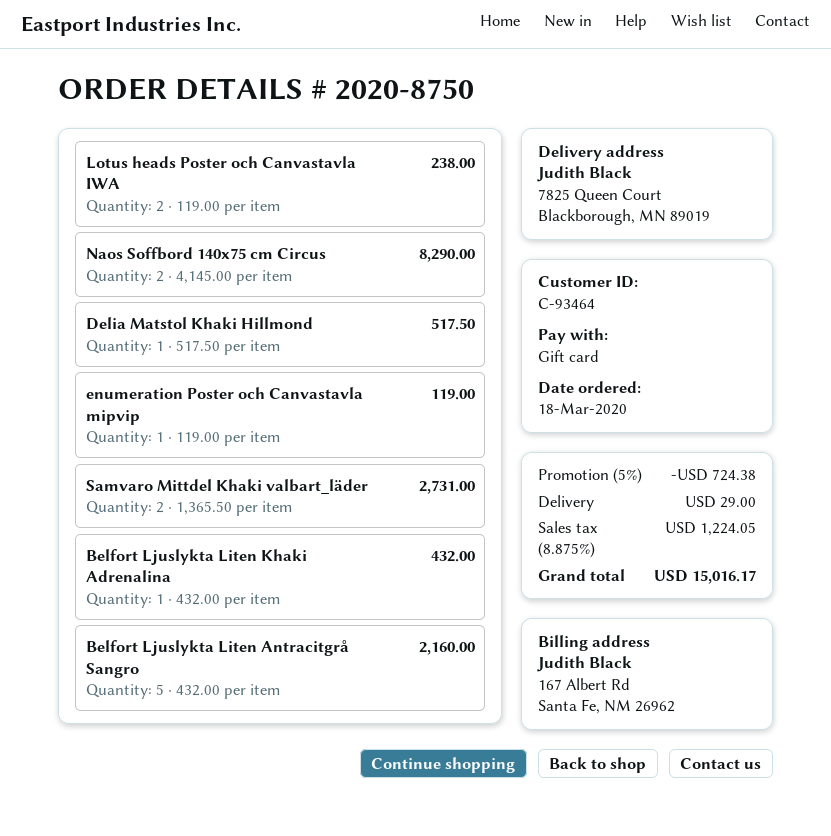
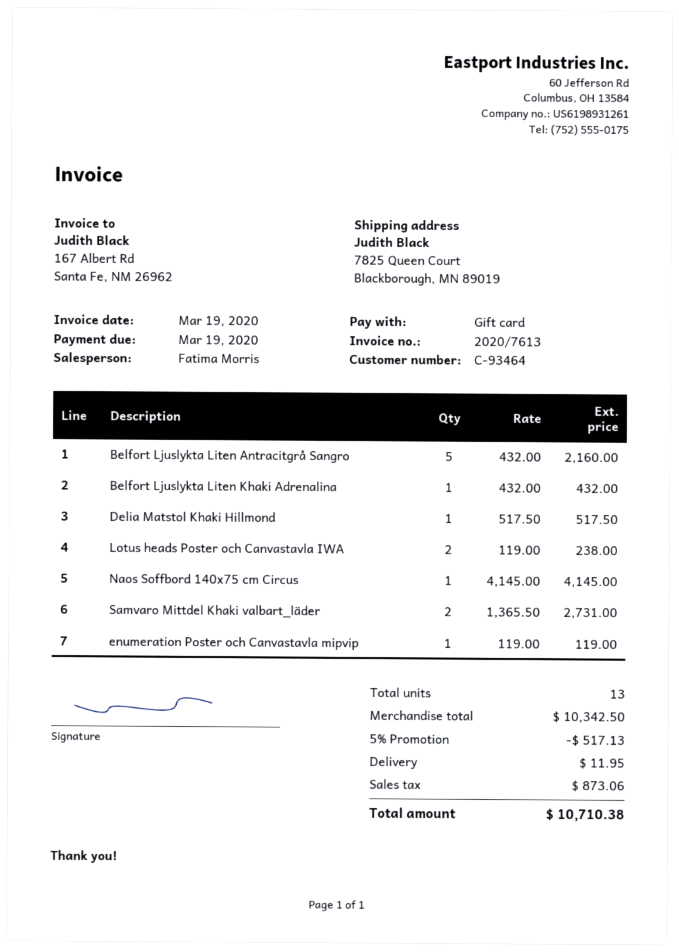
Naos Soffbord 140x75 cm Circus: 2 x 4145.00 = 8290.00 -> 1 x 4145.00 = 4145.00
discount: 5% = 724.38 -> 5% = 517.13
shipping: 29.00 -> 11.95
tax: 1224.05 -> 873.06
total: 15016.17 -> 10710.38

